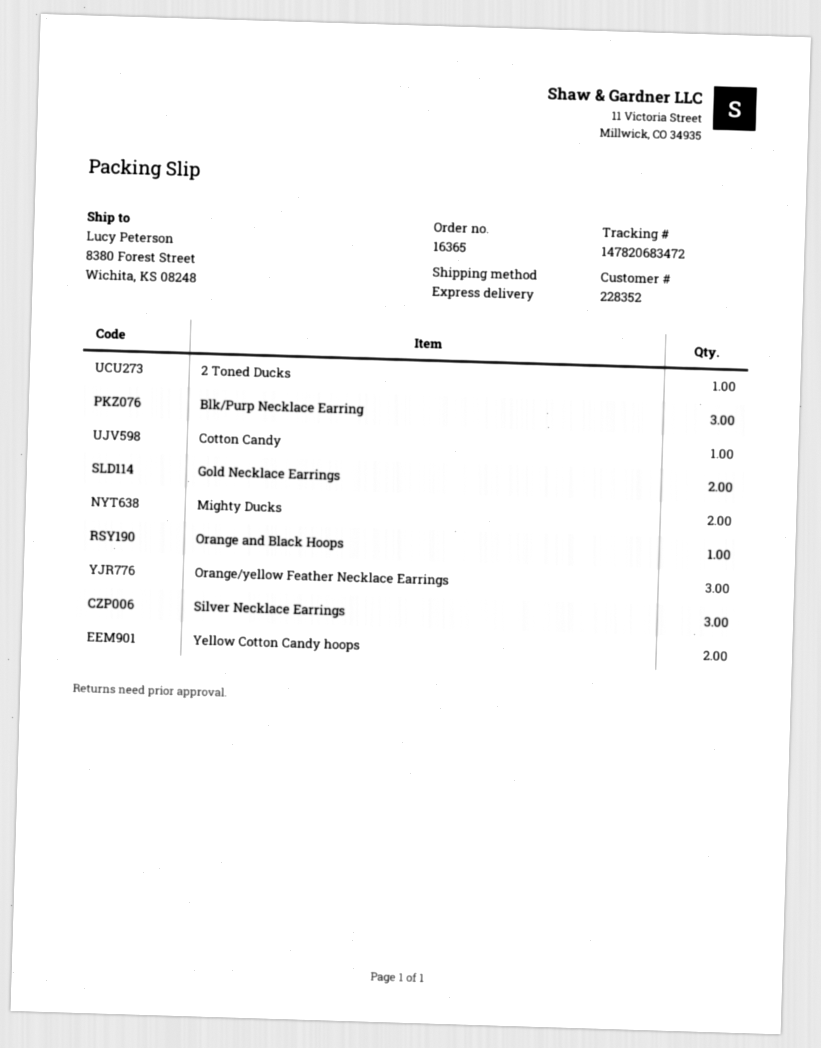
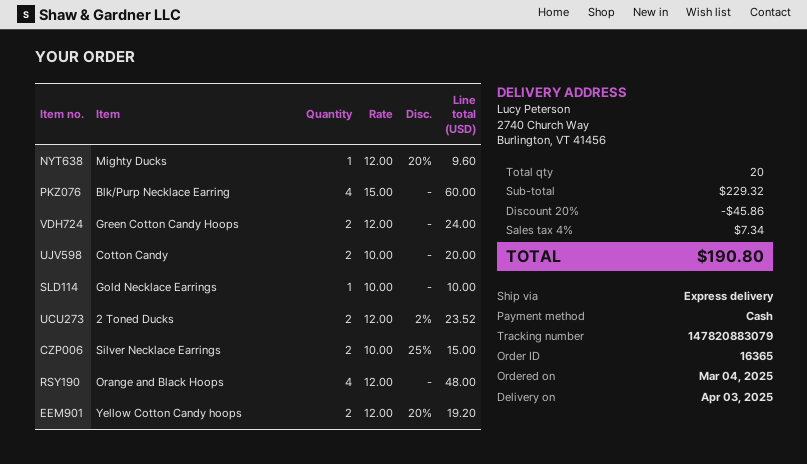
tracking number: 147820683472 -> 147820883079
ship to: 8380 Forest Street, Wichita, KS 08248 -> 2740 Church Way, Burlington, VT 41456
2 Toned Ducks: 1 -> 2
Blk/Purp Necklace Earring: 3 -> 4
Cotton Candy: 1 -> 2
Gold Necklace Earrings: 2 -> 1
Mighty Ducks: 2 -> 1
Orange and Black Hoops: 1 -> 4
Orange/yellow Feather Necklace Earrings: 3 -> none
Silver Necklace Earrings: 3 -> 2
Green Cotton Candy Hoops: none -> 2

